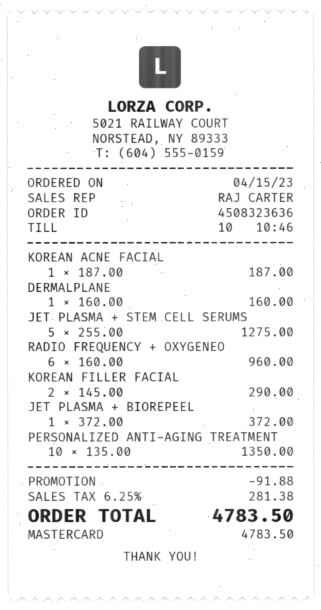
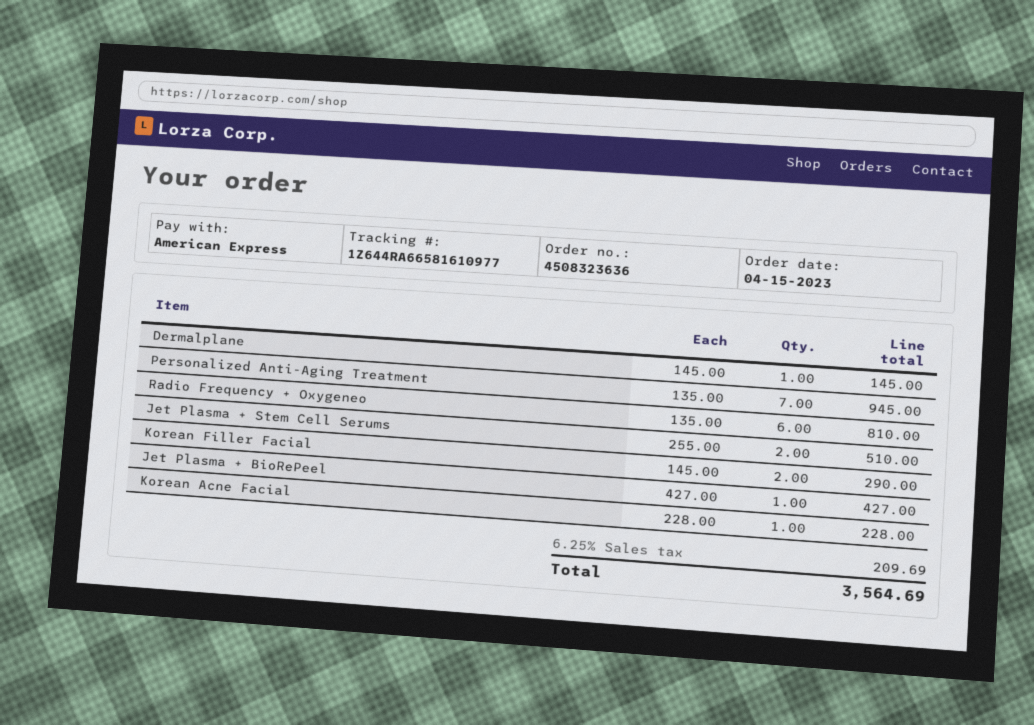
payment method: Mastercard -> American Express
KOREAN ACNE FACIAL: 1 x 187.00 = 187.00 -> 1 x 228.00 = 228.00
DERMALPLANE: 1 x 160.00 = 160.00 -> 1 x 145.00 = 145.00
JET PLASMA + STEM CELL SERUMS: 5 x 255.00 = 1275.00 -> 2 x 255.00 = 510.00
RADIO FREQUENCY + OXYGENEO: 6 x 160.00 = 960.00 -> 6 x 135.00 = 810.00
JET PLASMA + BIOREPEEL: 1 x 372.00 = 372.00 -> 1 x 427.00 = 427.00
PERSONALIZED ANTI-AGING TREATMENT: 10 x 135.00 = 1350.00 -> 7 x 135.00 = 945.00
discount: 91.88 -> none
tax: 6.25% = 281.38 -> 6.25% = 209.69
total: 4783.50 -> 3564.69

